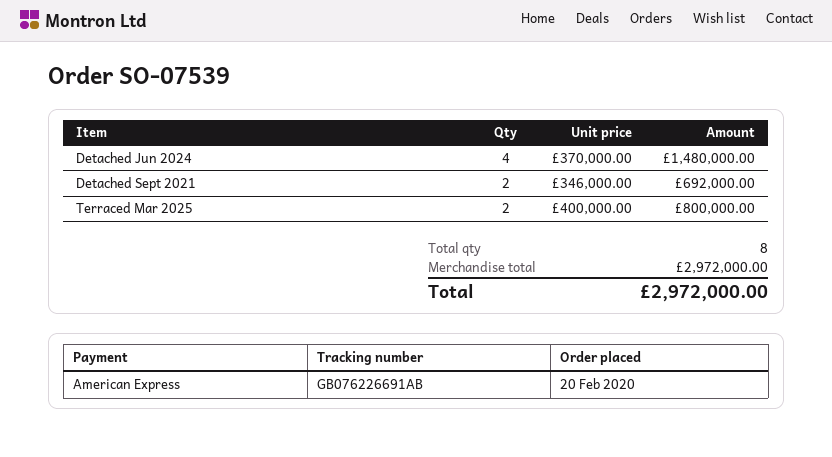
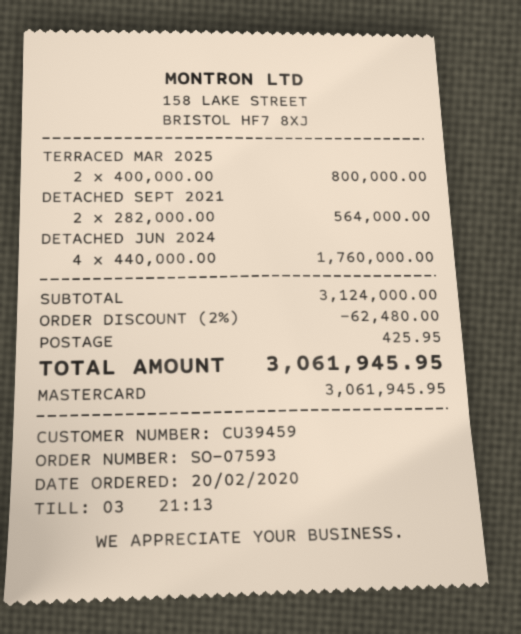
order number: SO-07539 -> SO-07593
payment method: American Express -> Mastercard
Detached Jun 2024: 4 x 370000.00 = 1480000.00 -> 4 x 440000.00 = 1760000.00
Detached Sept 2021: 2 x 346000.00 = 692000.00 -> 2 x 282000.00 = 564000.00
subtotal: 2972000.00 -> 3124000.00
discount: none -> 2% = 62480.00
shipping: none -> 425.95
total: 2972000.00 -> 3061945.95

